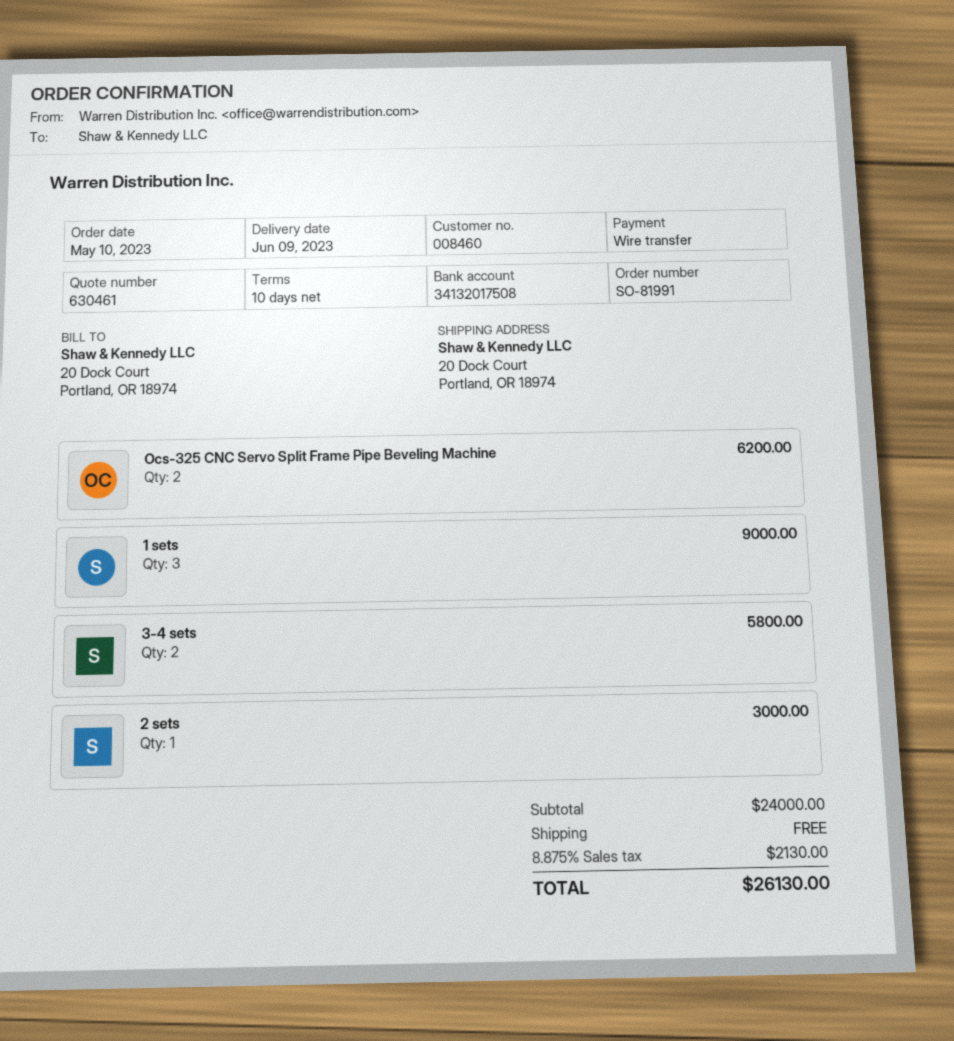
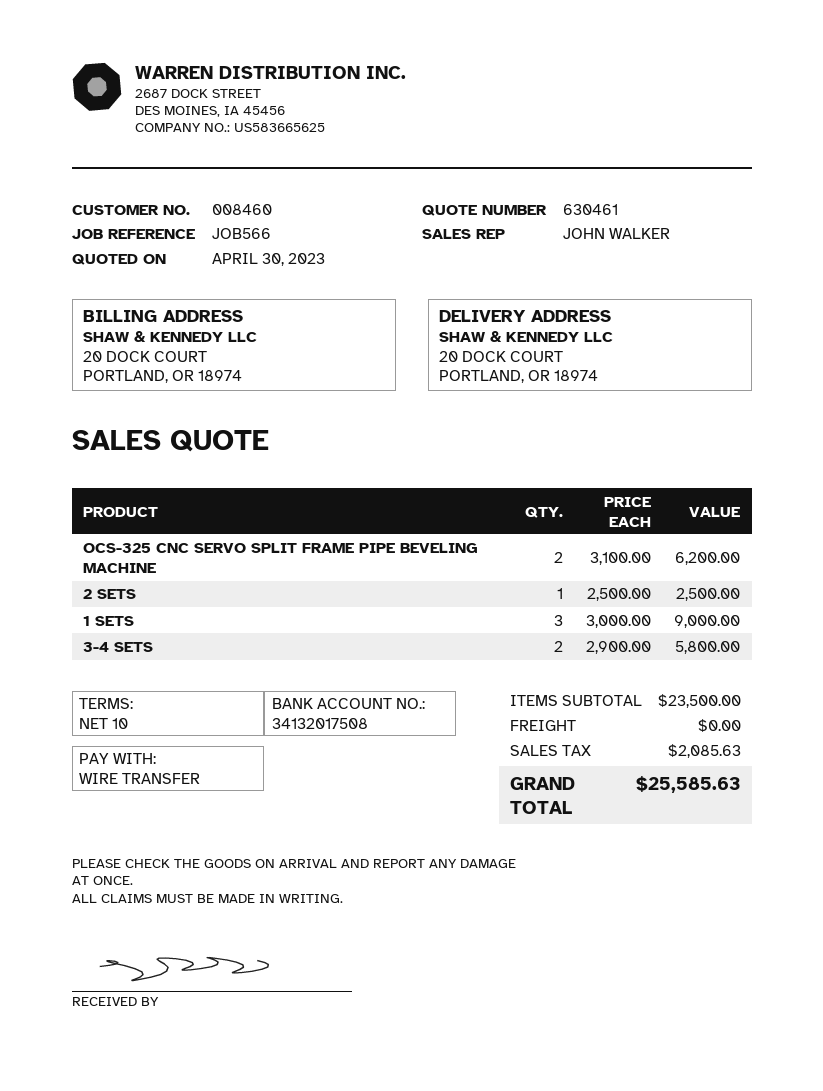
2 sets: 1 for 3000.00 -> 1 for 2500.00
subtotal: 24000.00 -> 23500.00
tax: 2130.00 -> 2085.63
total: 26130.00 -> 25585.63

